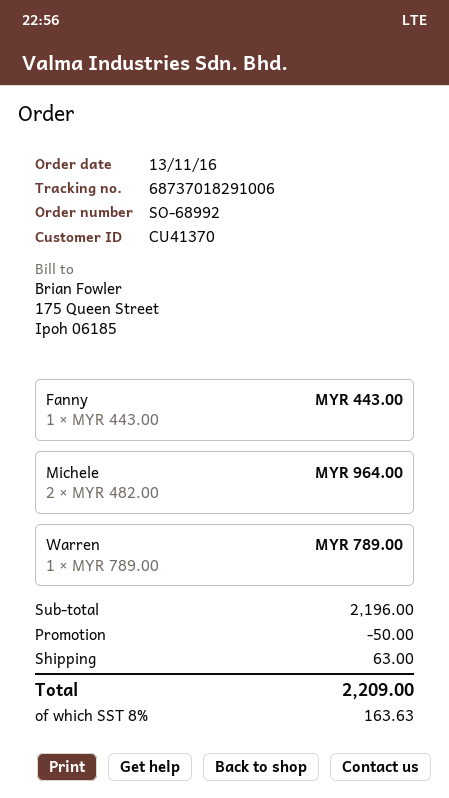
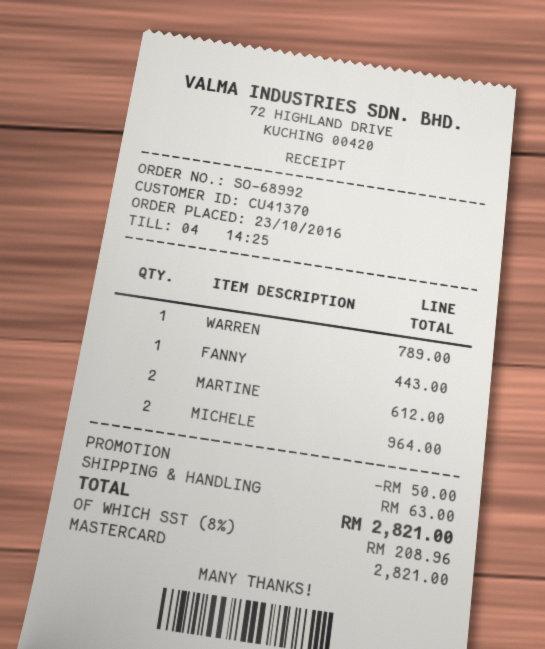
order date: 2016-11-13 -> 2016-10-23
MARTINE: none -> 2 for 612.00
tax: 8% = 163.63 -> 8% = 208.96
total: 2209.00 -> 2821.00

